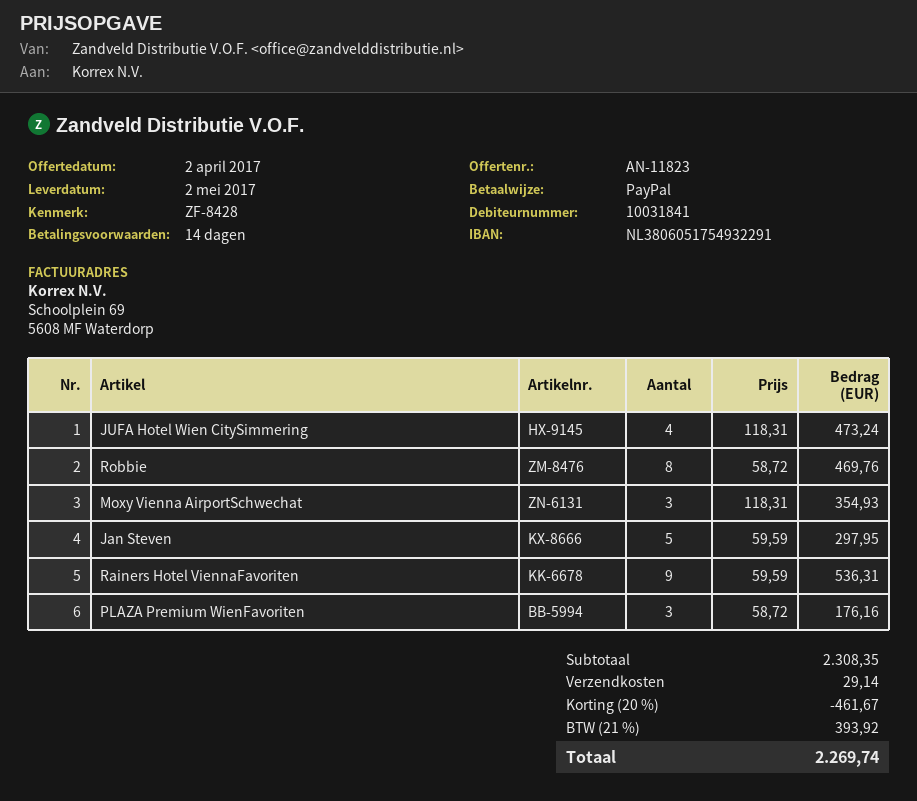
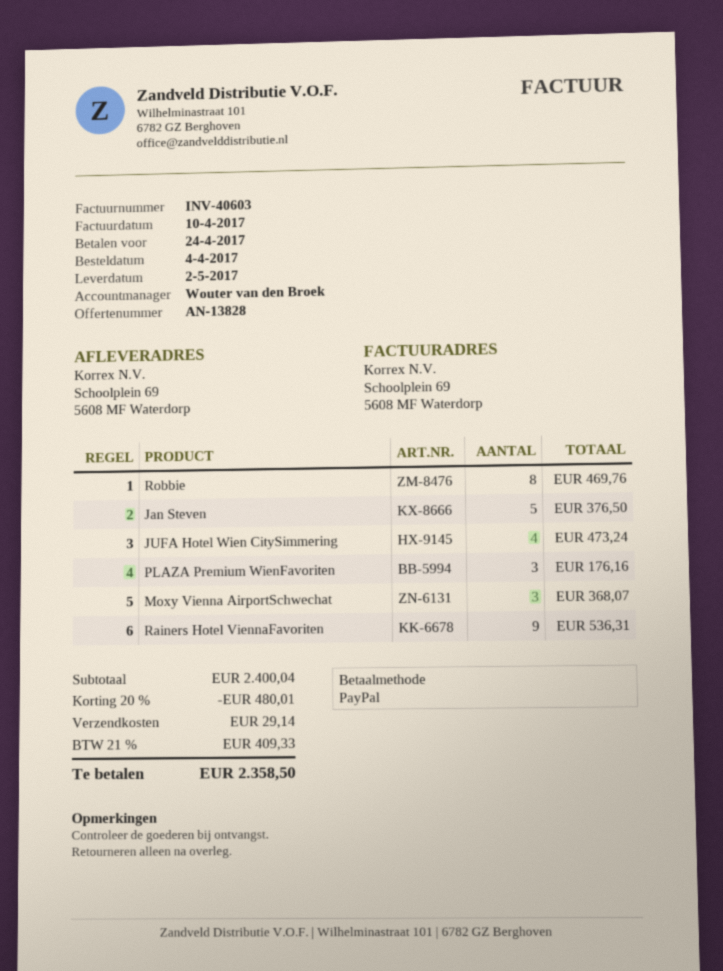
quote number: AN-11823 -> AN-13828
Moxy Vienna AirportSchwechat: 3 for 354.93 -> 3 for 368.07
Jan Steven: 5 for 297.95 -> 5 for 376.50
subtotal: 2308.35 -> 2400.04
discount: 20% = 461.67 -> 20% = 480.01
tax: 21% = 393.92 -> 21% = 409.33
total: 2269.74 -> 2358.50

